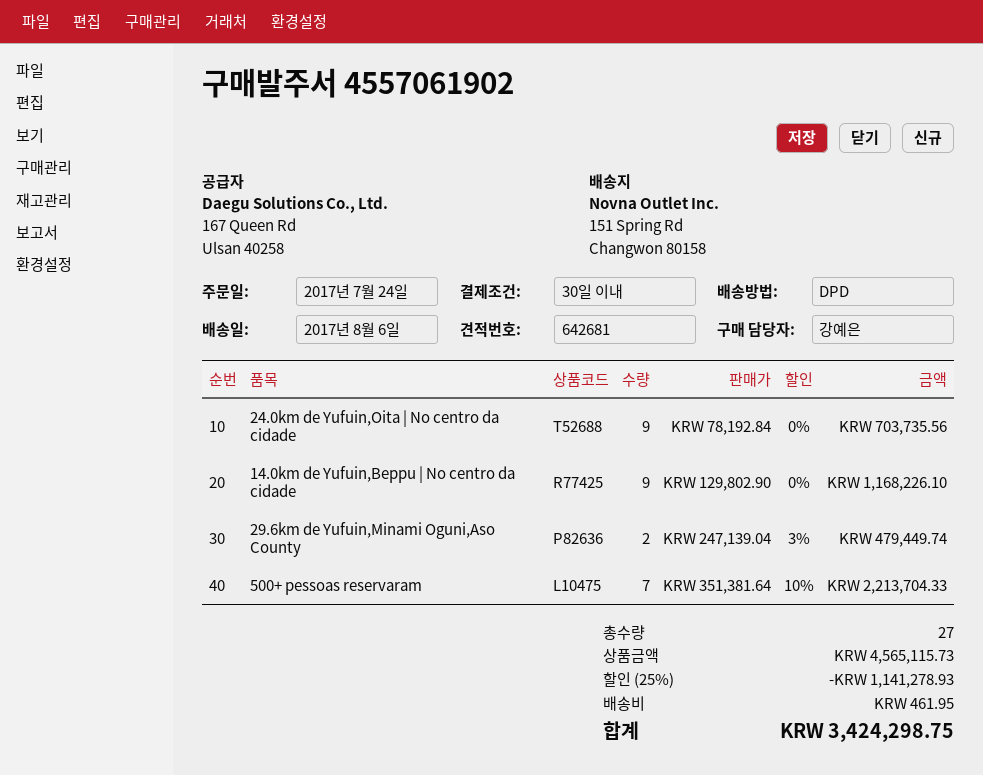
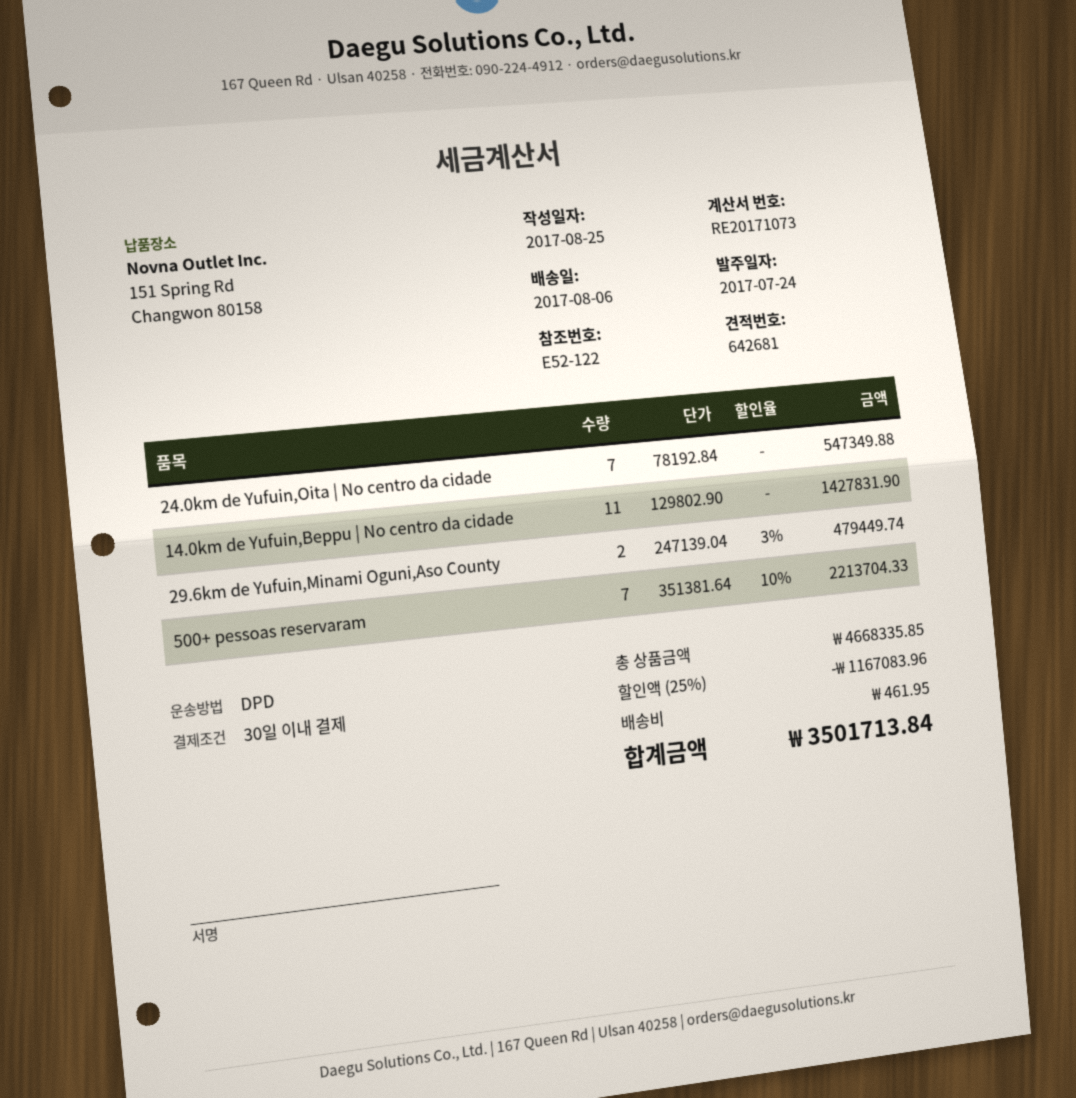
24.0km de Yufuin,Oita | No centro da cidade: 9 x 78192.84 = 703735.56 -> 7 x 78192.84 = 547349.88
14.0km de Yufuin,Beppu | No centro da cidade: 9 x 129802.90 = 1168226.10 -> 11 x 129802.90 = 1427831.90
subtotal: 4565115.73 -> 4668335.85
discount: 25% = 1141278.93 -> 25% = 1167083.96
total: 3424298.75 -> 3501713.84

